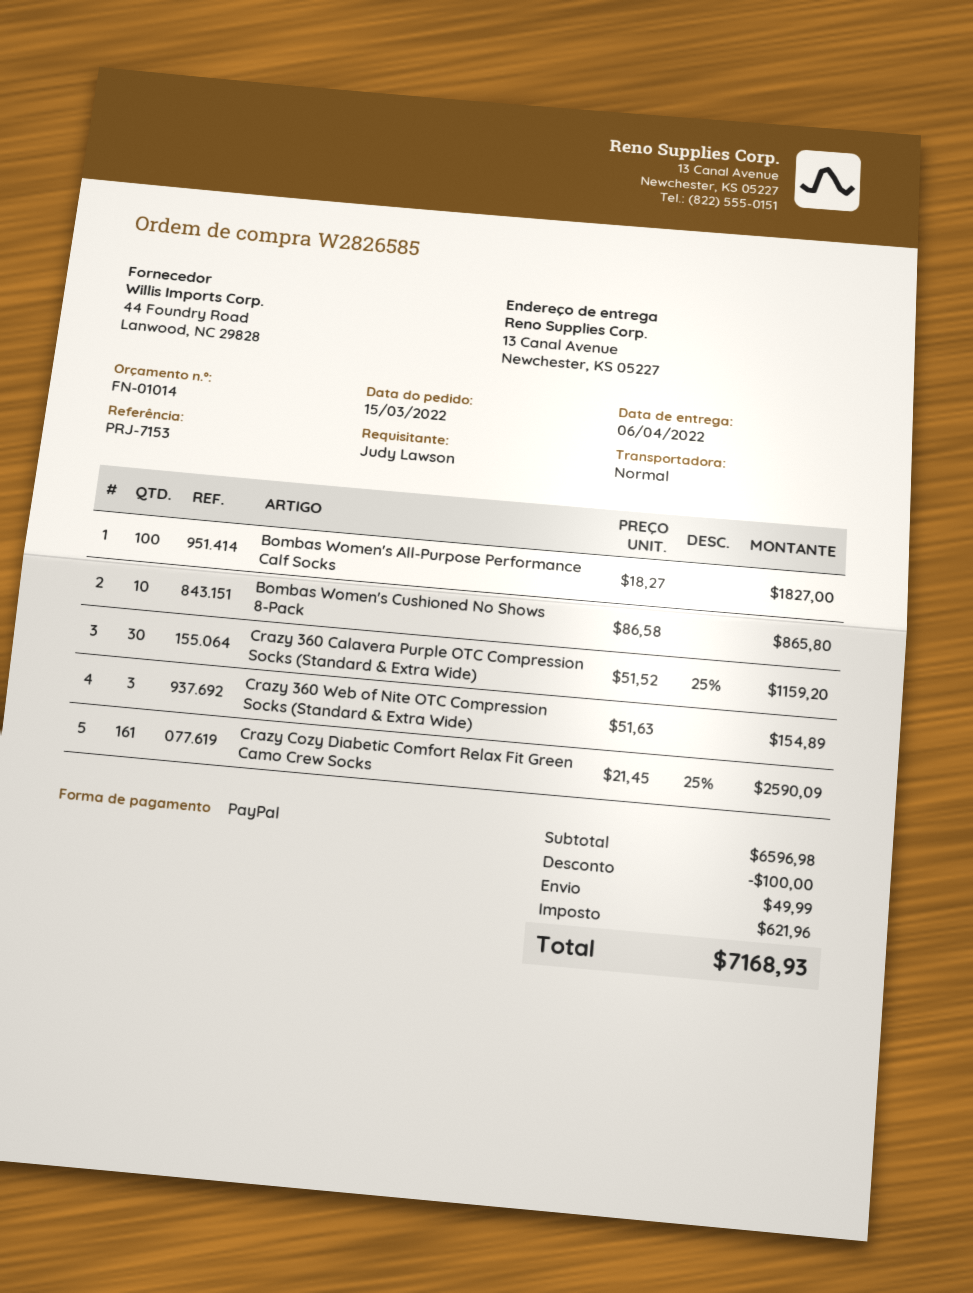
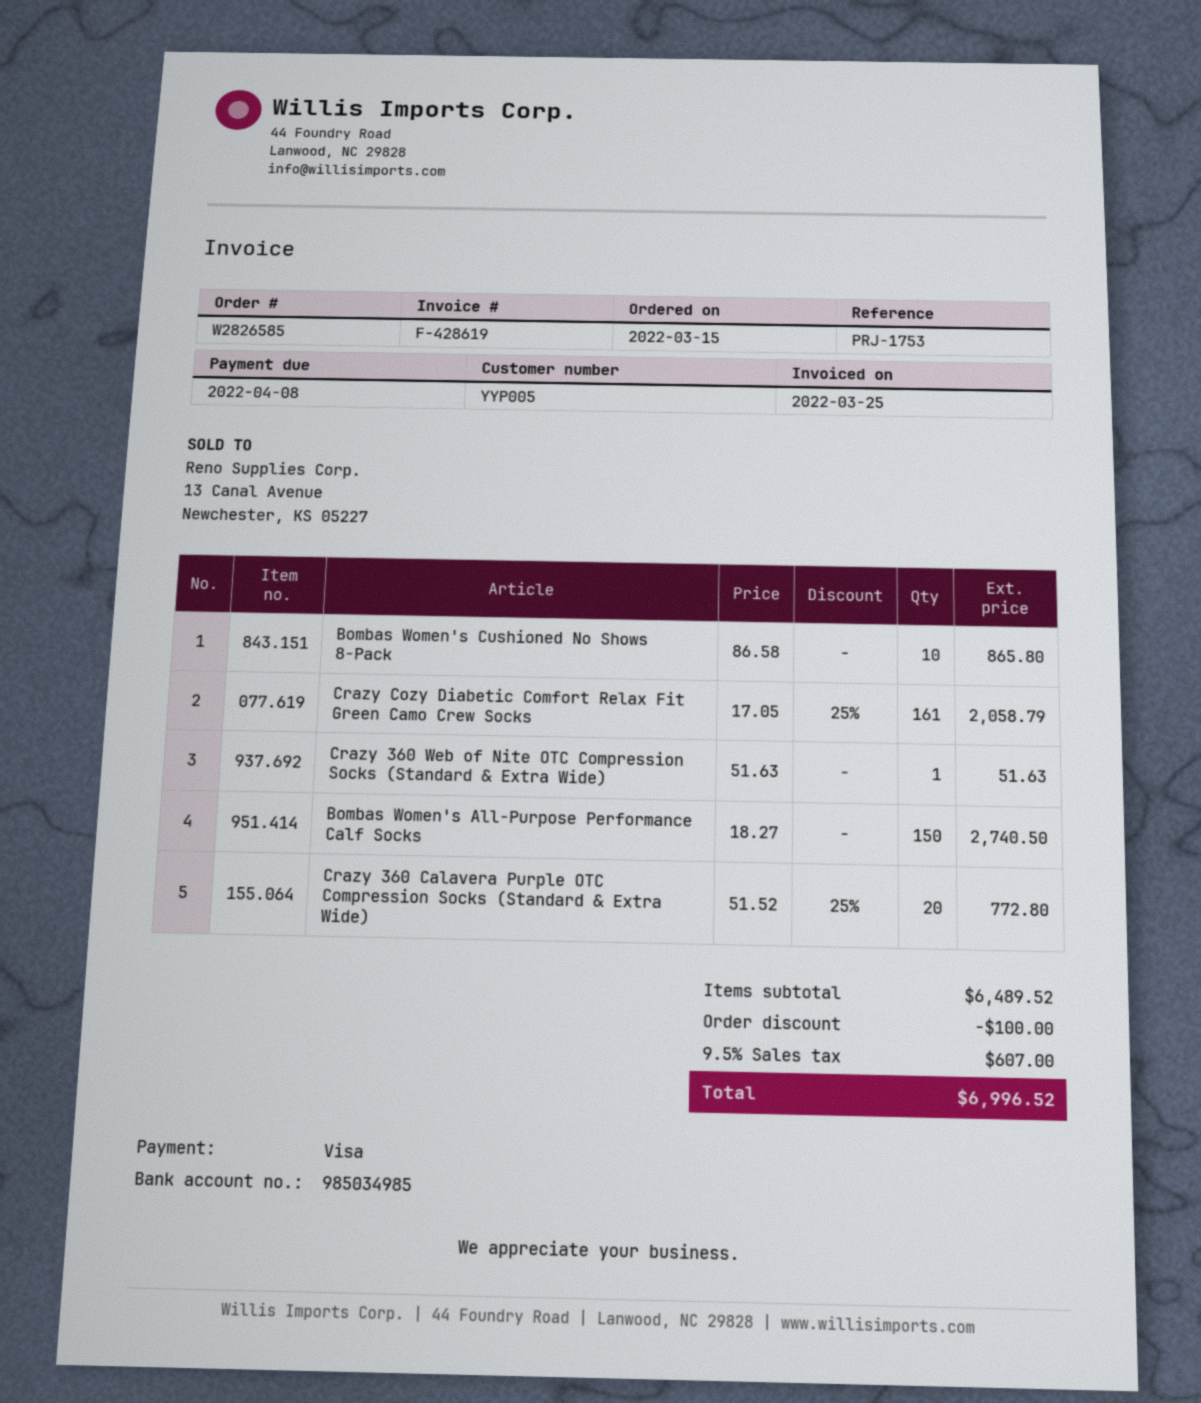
reference: PRJ-7153 -> PRJ-1753
payment method: PayPal -> Visa
Bombas Women's All-Purpose Performance Calf Socks: 100 x 18.27 = 1827.00 -> 150 x 18.27 = 2740.50
Crazy 360 Calavera Purple OTC Compression Socks (Standard & Extra Wide): 30 x 51.52 - 25% = 1159.20 -> 20 x 51.52 - 25% = 772.80
Crazy 360 Web of Nite OTC Compression Socks (Standard & Extra Wide): 3 x 51.63 = 154.89 -> 1 x 51.63 = 51.63
Crazy Cozy Diabetic Comfort Relax Fit Green Camo Crew Socks: 161 x 21.45 - 25% = 2590.09 -> 161 x 17.05 - 25% = 2058.79
subtotal: 6596.98 -> 6489.52
shipping: 49.99 -> none
tax: 621.96 -> 607.00
total: 7168.93 -> 6996.52

